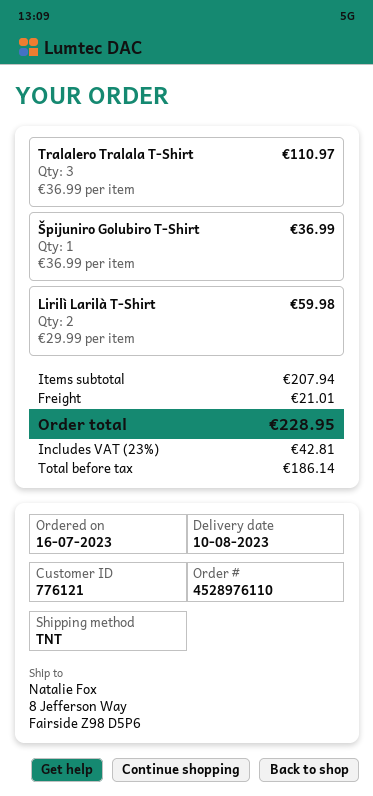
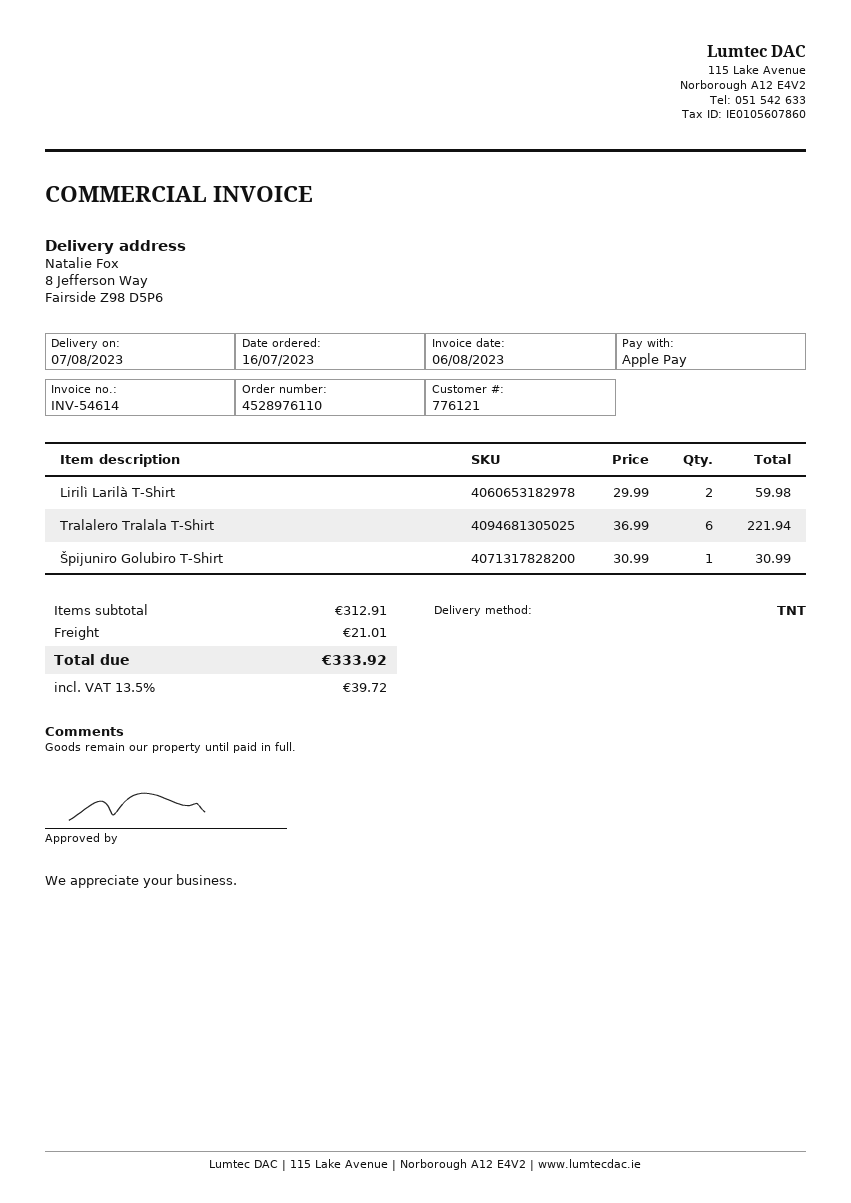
delivery date: 2023-08-10 -> 2023-08-07
Tralalero Tralala T‑Shirt: 3 x 36.99 = 110.97 -> 6 x 36.99 = 221.94
Špijuniro Golubiro T‑Shirt: 1 x 36.99 = 36.99 -> 1 x 30.99 = 30.99
subtotal: 207.94 -> 312.91
tax: 23% = 42.81 -> 13.5% = 39.72
total: 228.95 -> 333.92

